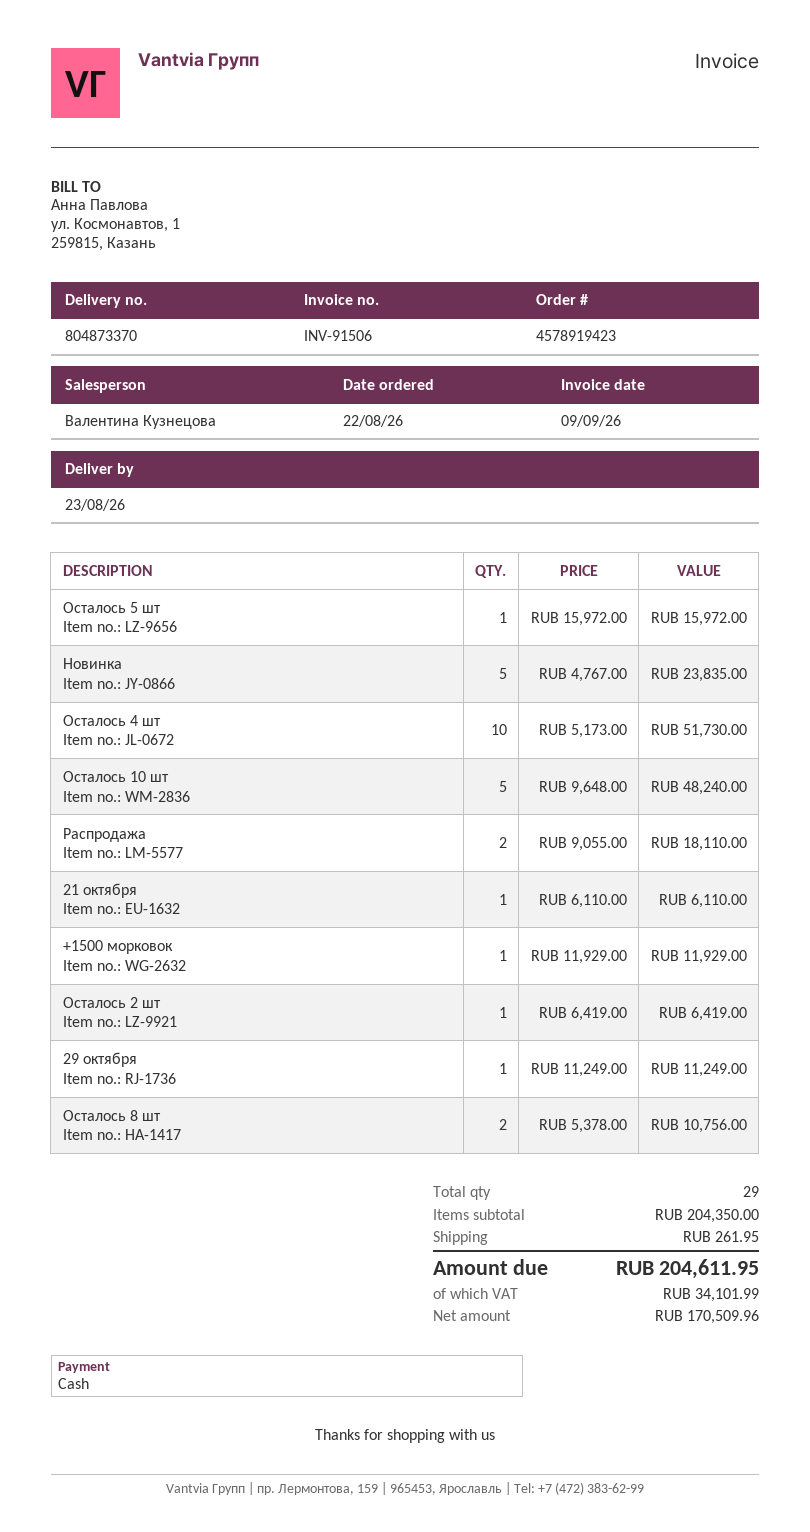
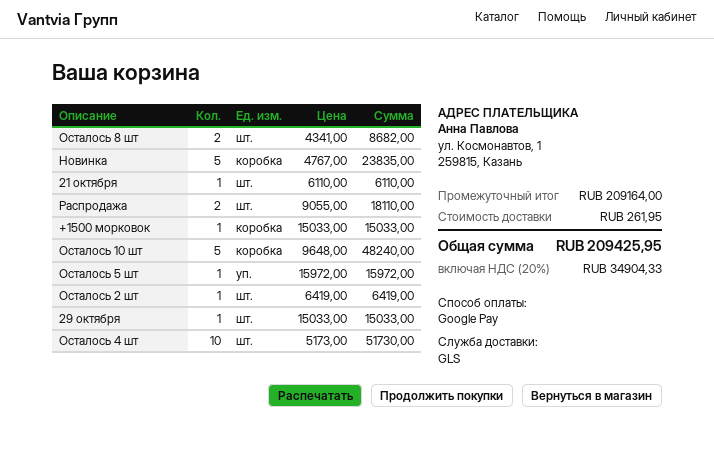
payment method: cash -> Google Pay
+1500 морковок: 1 x 11929.00 = 11929.00 -> 1 x 15033.00 = 15033.00
29 октября: 1 x 11249.00 = 11249.00 -> 1 x 15033.00 = 15033.00
Осталось 8 шт: 2 x 5378.00 = 10756.00 -> 2 x 4341.00 = 8682.00
subtotal: 204350.00 -> 209164.00
tax: 34101.99 -> 34904.33
total: 204611.95 -> 209425.95

